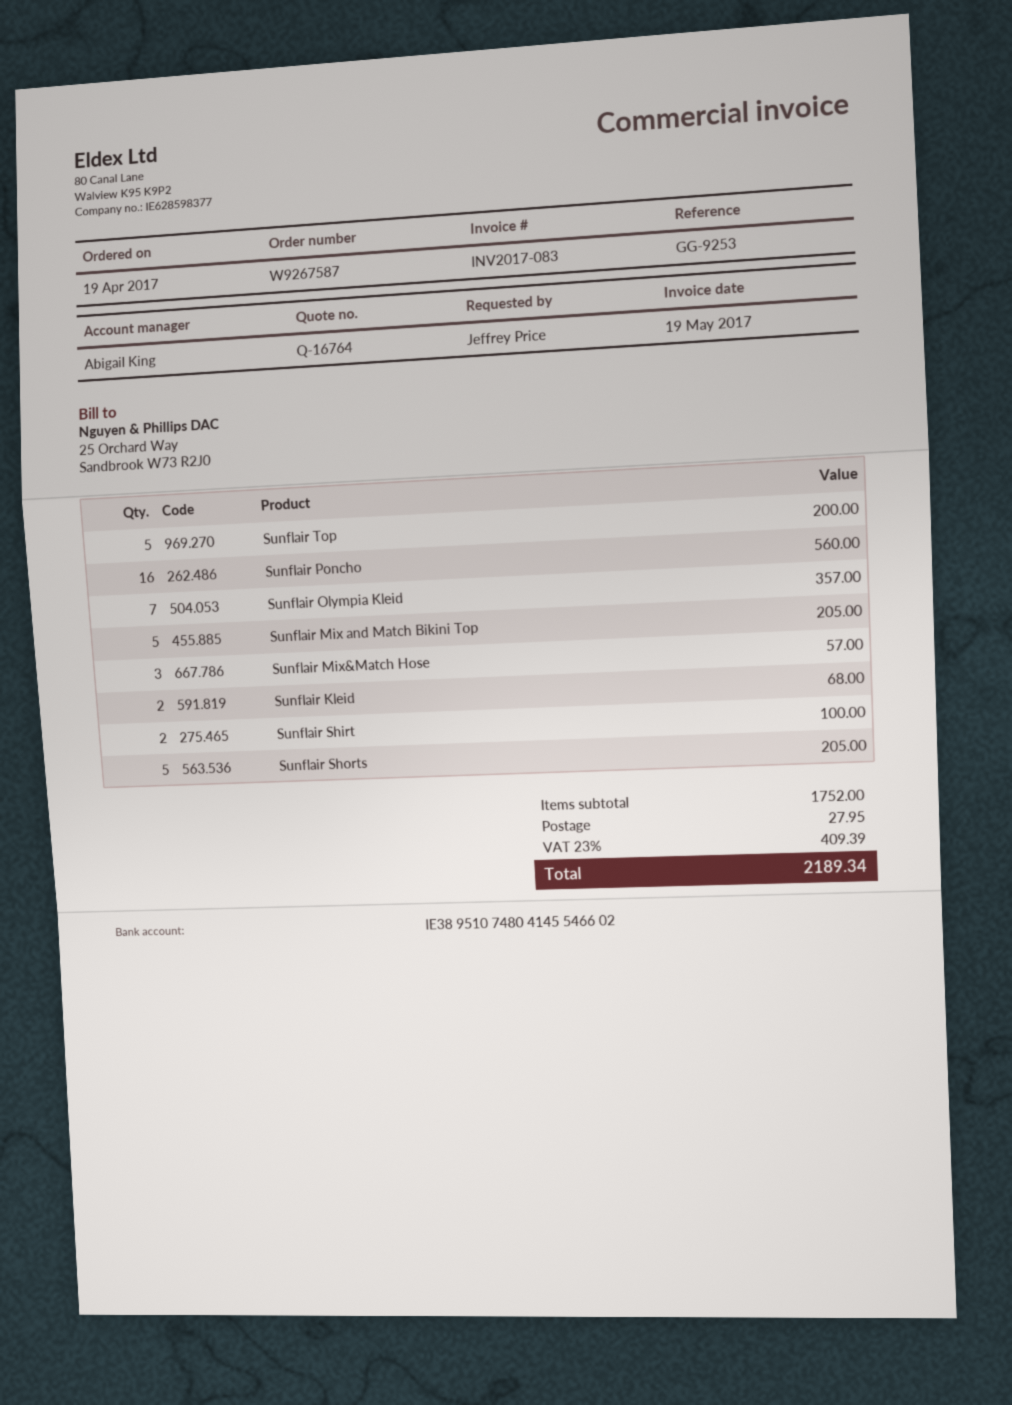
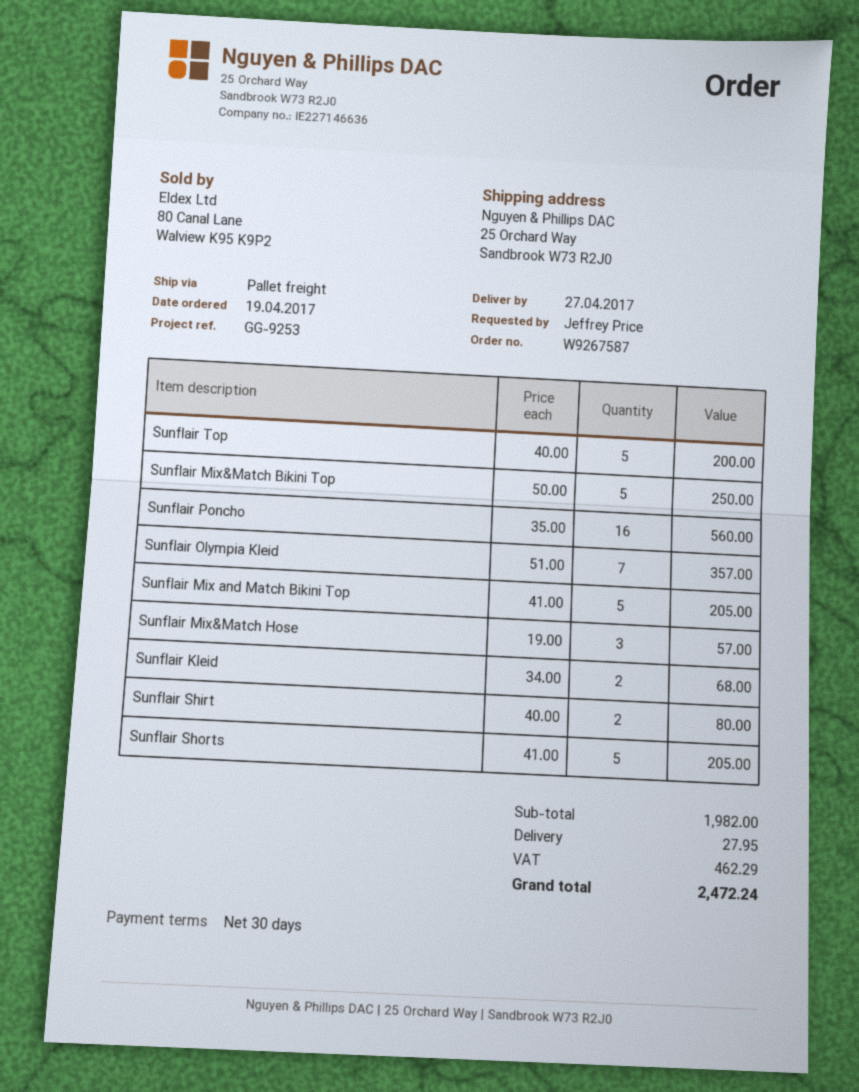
Sunflair Shirt: 2 for 100.00 -> 2 for 80.00
Sunflair Mix&Match Bikini Top: none -> 5 for 250.00
subtotal: 1752.00 -> 1982.00
tax: 409.39 -> 462.29
total: 2189.34 -> 2472.24

